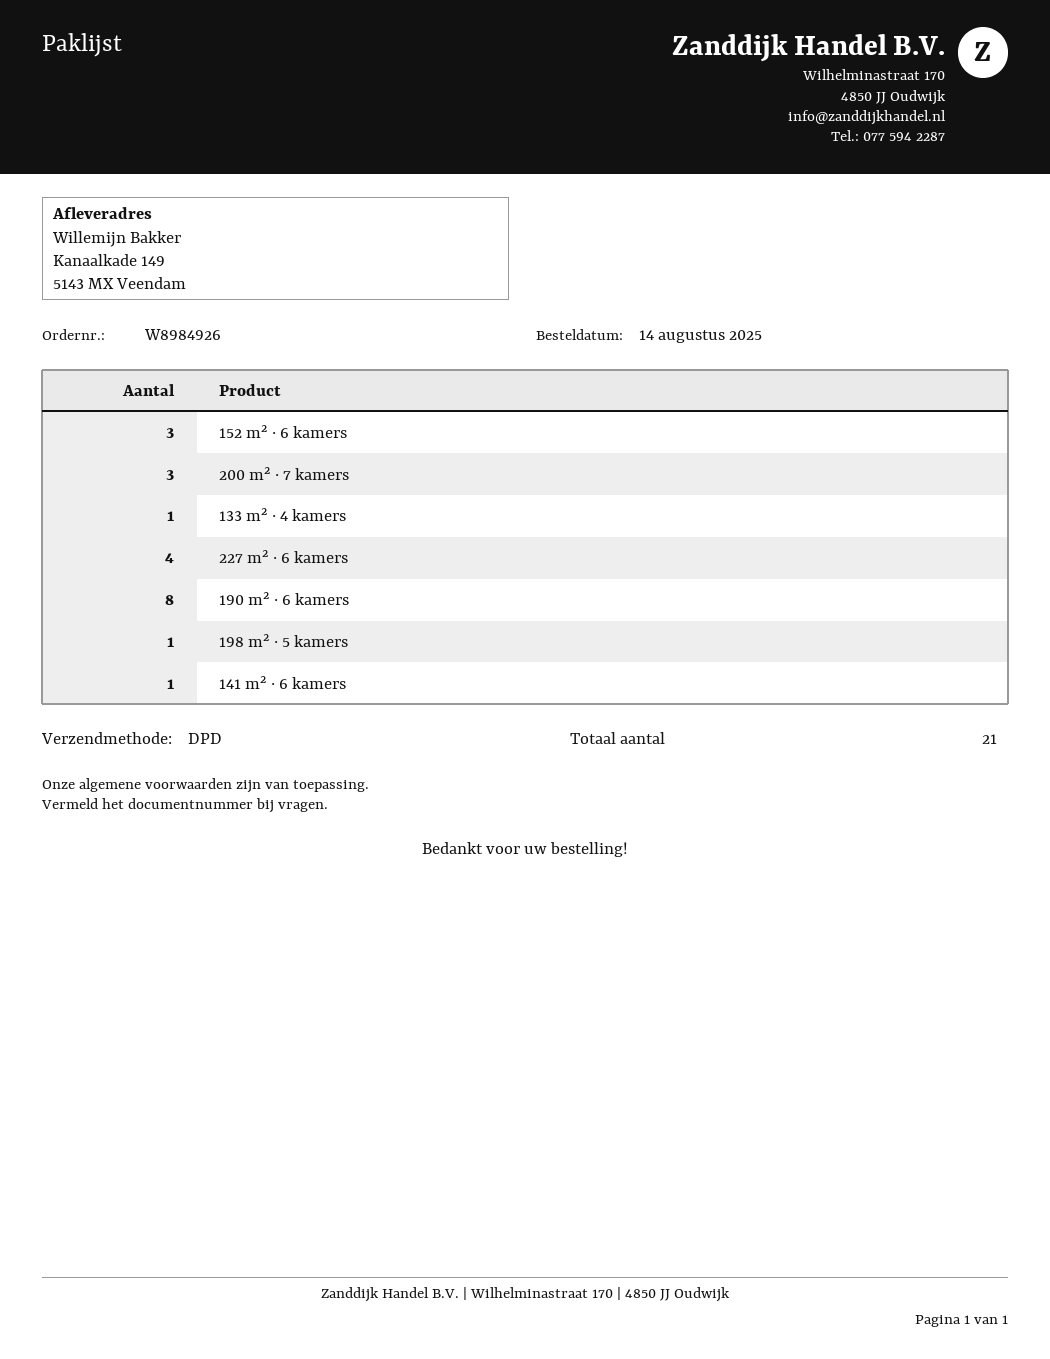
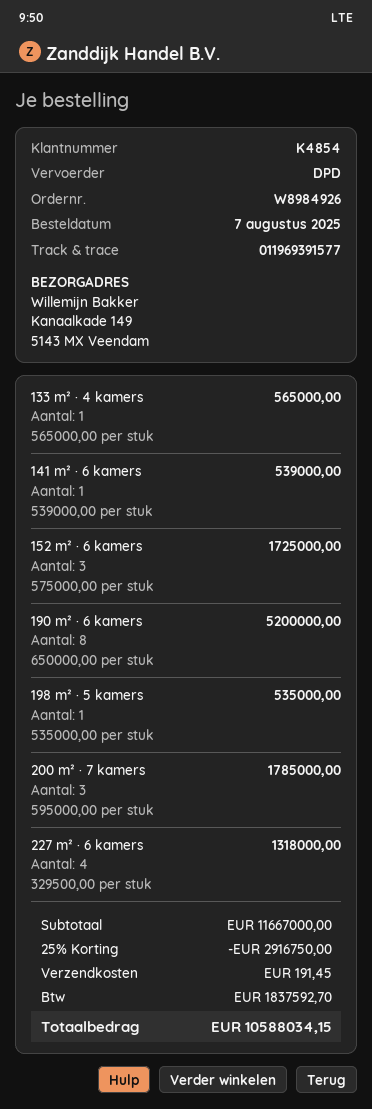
order date: 2025-08-14 -> 2025-08-07

